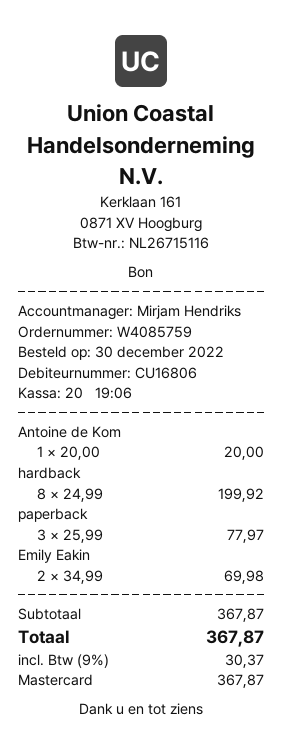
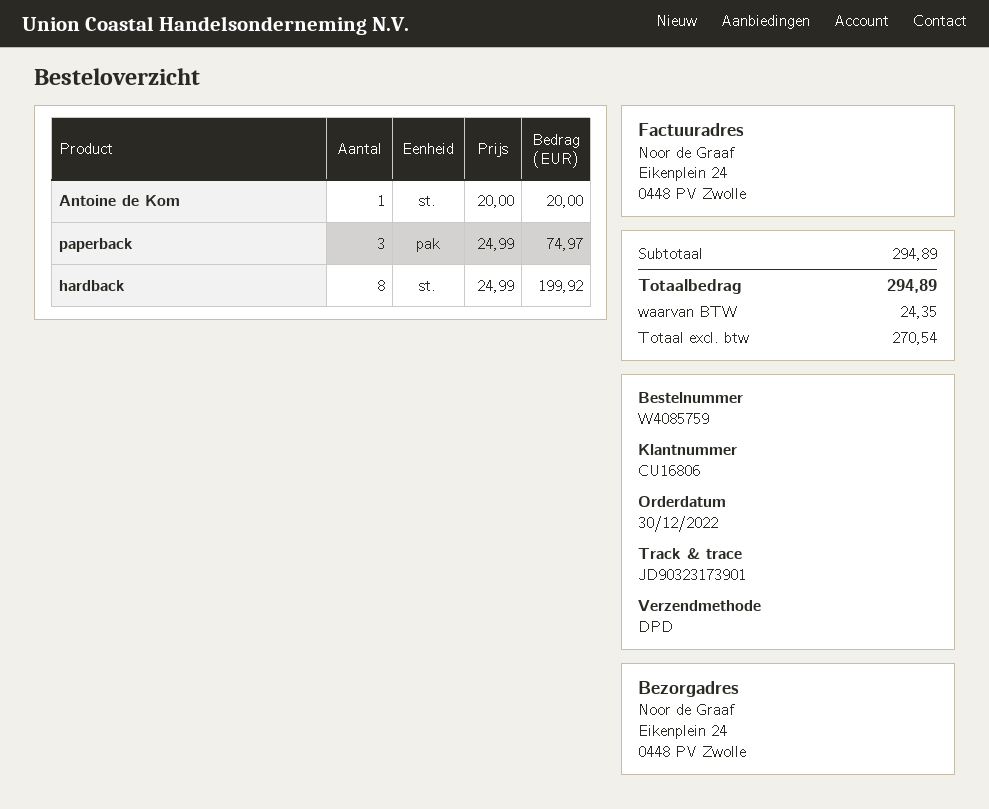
paperback: 3 x 25.99 = 77.97 -> 3 x 24.99 = 74.97
Emily Eakin: 2 x 34.99 = 69.98 -> none
subtotal: 367.87 -> 294.89
tax: 30.37 -> 24.35
total: 367.87 -> 294.89

